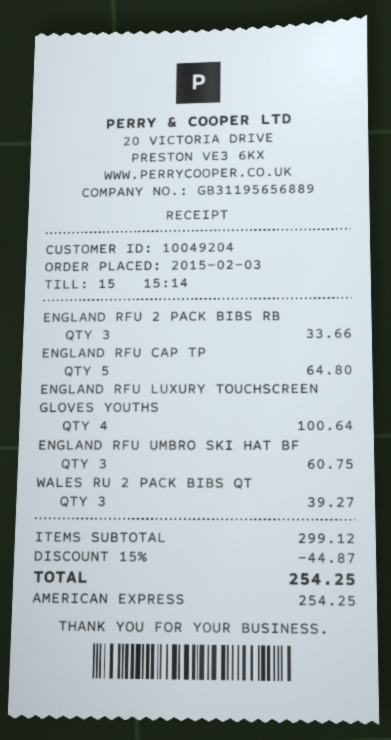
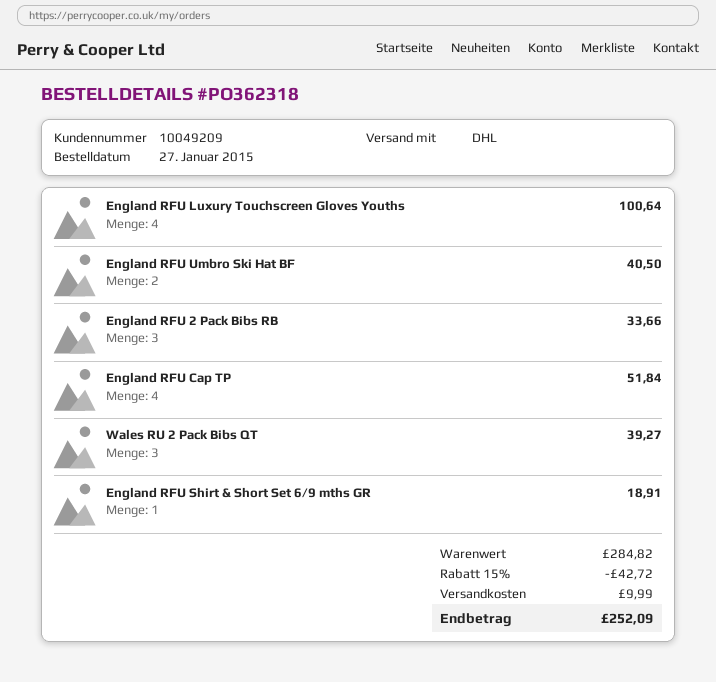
order date: 2015-02-03 -> 2015-01-27
customer number: 10049204 -> 10049209
ENGLAND RFU CAP TP: 5 for 64.80 -> 4 for 51.84
ENGLAND RFU UMBRO SKI HAT BF: 3 for 60.75 -> 2 for 40.50
England RFU Shirt & Short Set 6/9 mths GR: none -> 1 for 18.91
subtotal: 299.12 -> 284.82
discount: 15% = 44.87 -> 15% = 42.72
shipping: none -> 9.99
total: 254.25 -> 252.09

